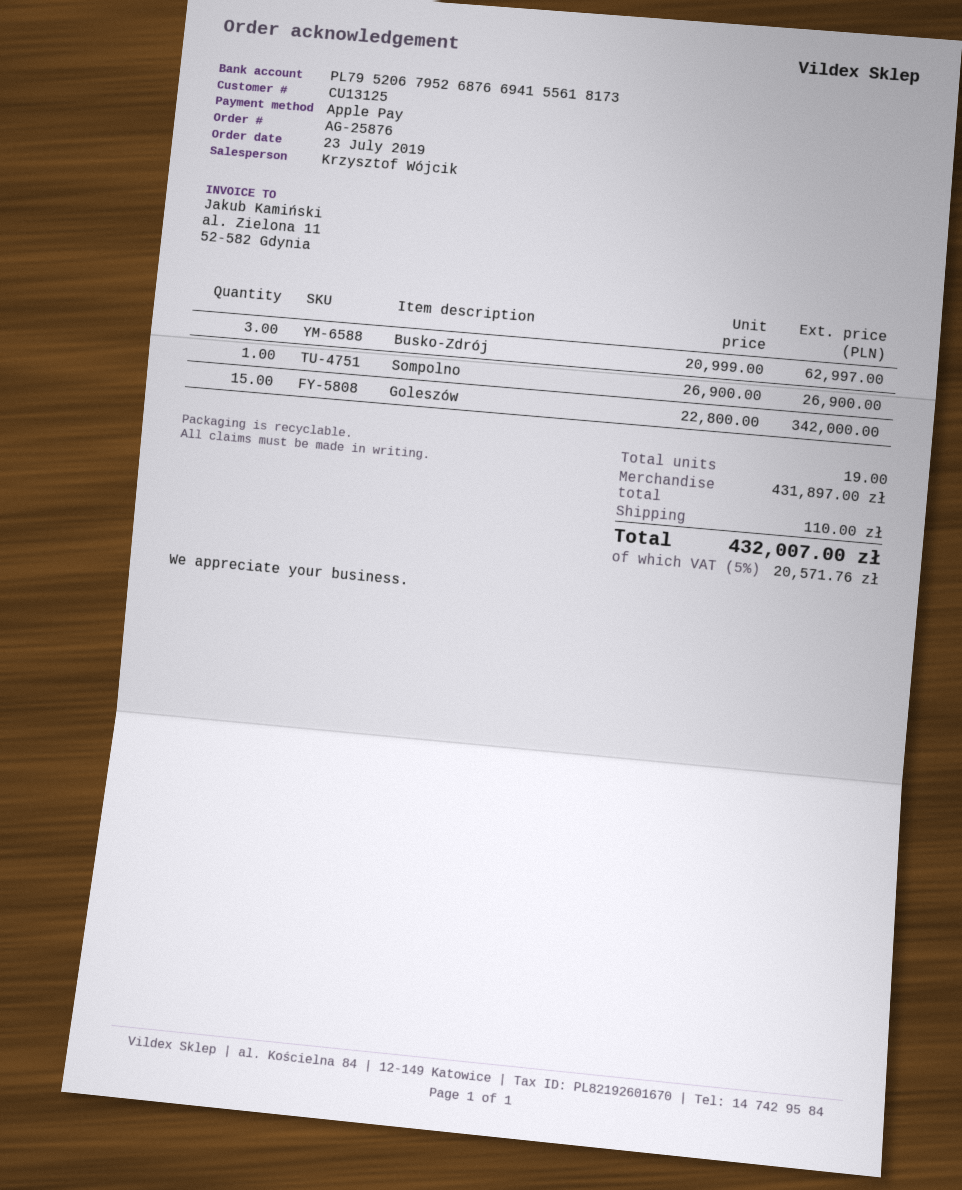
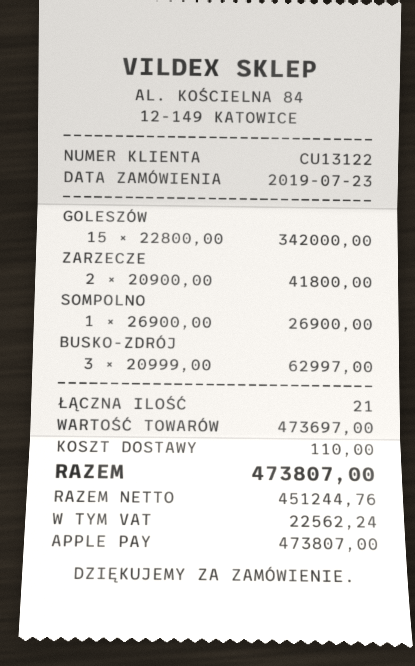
customer number: CU13125 -> CU13122
ZARZECZE: none -> 2 x 20900.00 = 41800.00
total quantity: 19 -> 21
subtotal: 431897.00 -> 473697.00
tax: 20571.76 -> 22562.24
total: 432007.00 -> 473807.00

